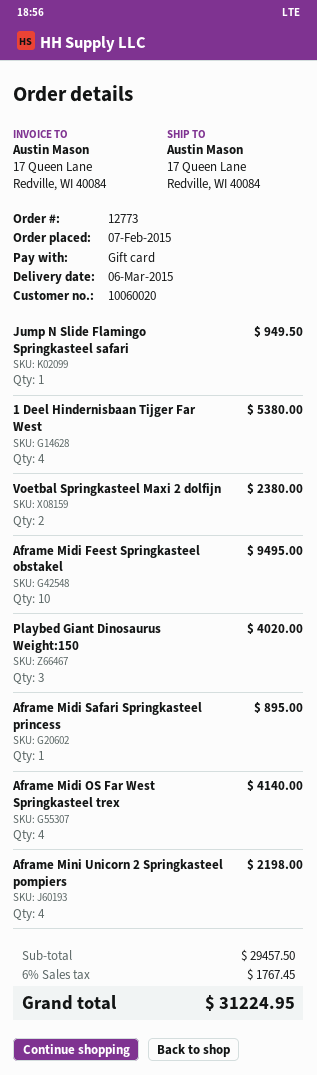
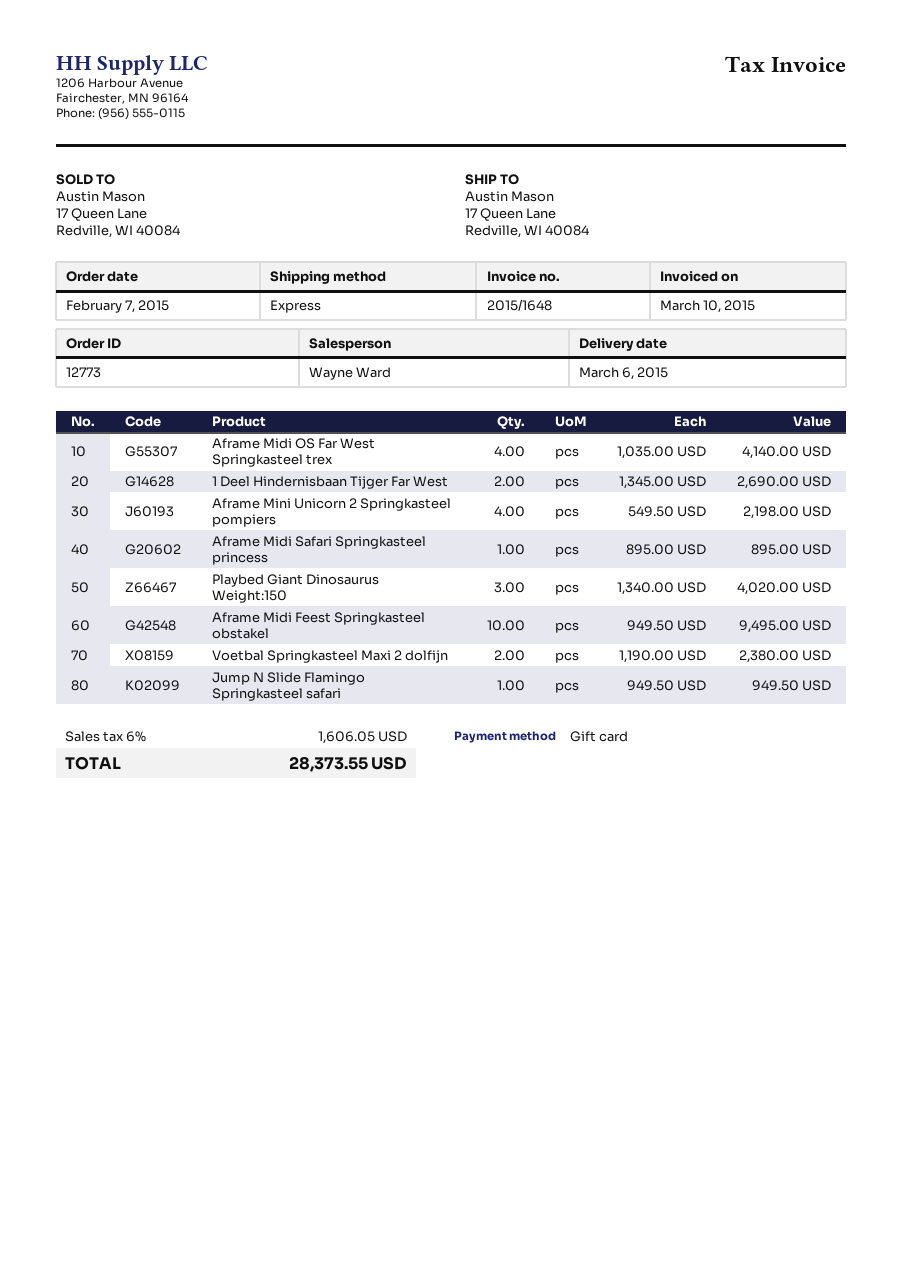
1 Deel Hindernisbaan Tijger Far West: 4 for 5380.00 -> 2 for 2690.00
tax: 6% = 1767.45 -> 6% = 1606.05
total: 31224.95 -> 28373.55

